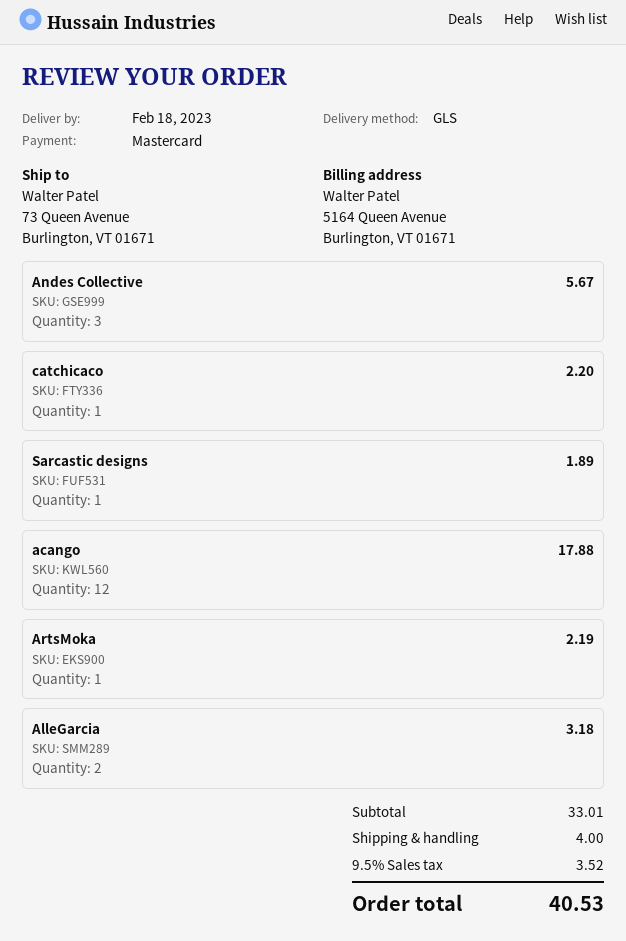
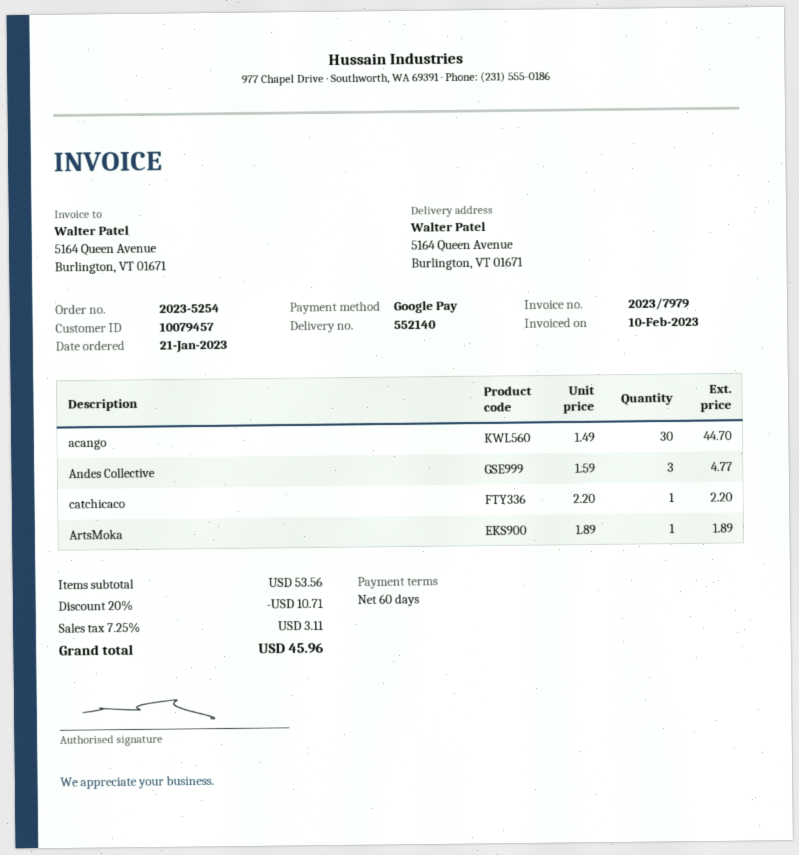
payment method: Mastercard -> Google Pay
ship to: 73 Queen Avenue, Burlington, VT 01671 -> 5164 Queen Avenue, Burlington, VT 01671
Andes Collective: 3 for 5.67 -> 3 for 4.77
Sarcastic designs: 1 for 1.89 -> none
acango: 12 for 17.88 -> 30 for 44.70
ArtsMoka: 1 for 2.19 -> 1 for 1.89
AlleGarcia: 2 for 3.18 -> none
subtotal: 33.01 -> 53.56
discount: none -> 20% = 10.71
shipping: 4.00 -> none
tax: 9.5% = 3.52 -> 7.25% = 3.11
total: 40.53 -> 45.96

